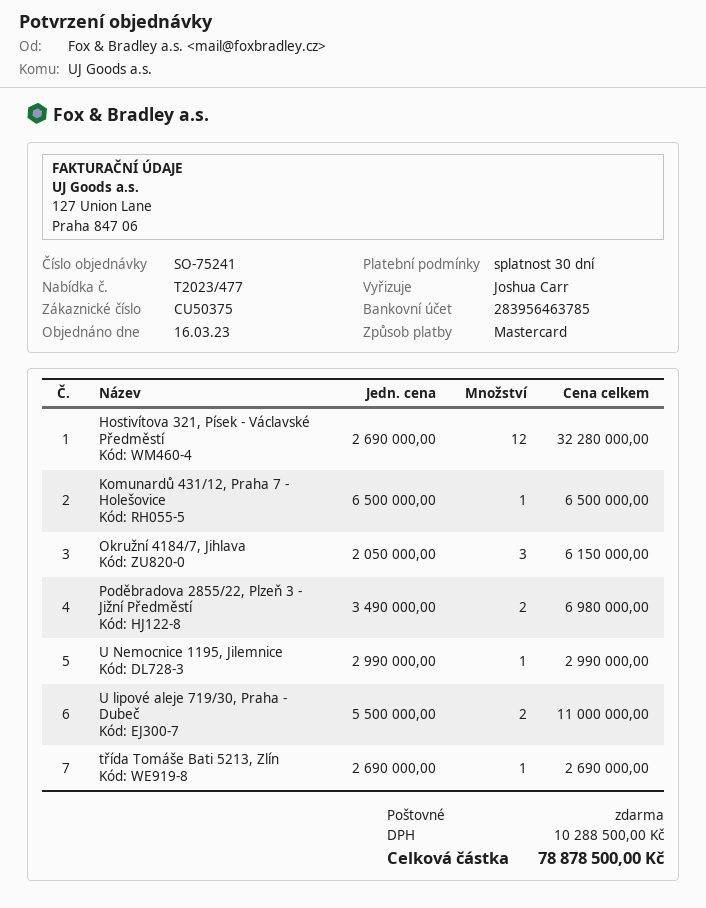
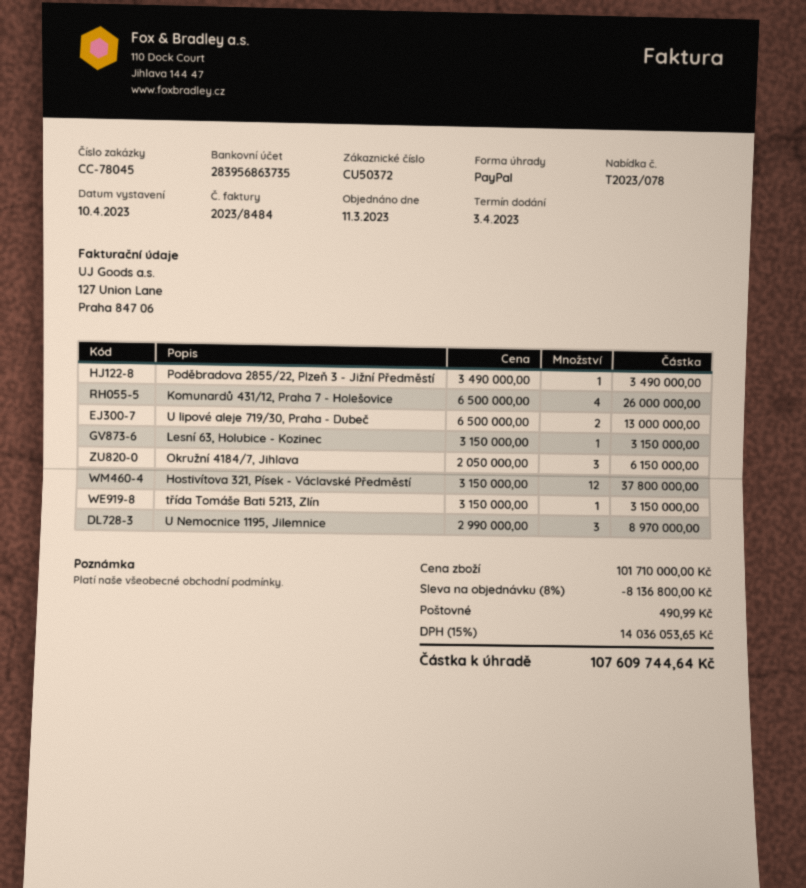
quote number: T2023/477 -> T2023/078
order date: 2023-03-16 -> 2023-03-11
customer number: CU50375 -> CU50372
payment method: Mastercard -> PayPal
bank account: 283956463785 -> 283956863735
Hostivítova 321, Písek - Václavské Předměstí: 12 x 2690000.00 = 32280000.00 -> 12 x 3150000.00 = 37800000.00
Komunardů 431/12, Praha 7 - Holešovice: 1 x 6500000.00 = 6500000.00 -> 4 x 6500000.00 = 26000000.00
Poděbradova 2855/22, Plzeň 3 - Jižní Předměstí: 2 x 3490000.00 = 6980000.00 -> 1 x 3490000.00 = 3490000.00
U Nemocnice 1195, Jilemnice: 1 x 2990000.00 = 2990000.00 -> 3 x 2990000.00 = 8970000.00
U lipové aleje 719/30, Praha - Dubeč: 2 x 5500000.00 = 11000000.00 -> 2 x 6500000.00 = 13000000.00
třída Tomáše Bati 5213, Zlín: 1 x 2690000.00 = 2690000.00 -> 1 x 3150000.00 = 3150000.00
Lesní 63, Holubice - Kozinec: none -> 1 x 3150000.00 = 3150000.00
discount: none -> 8% = 8136800.00
shipping: 0.00 -> 490.99
tax: 10288500.00 -> 14036053.65
total: 78878500.00 -> 107609744.64

